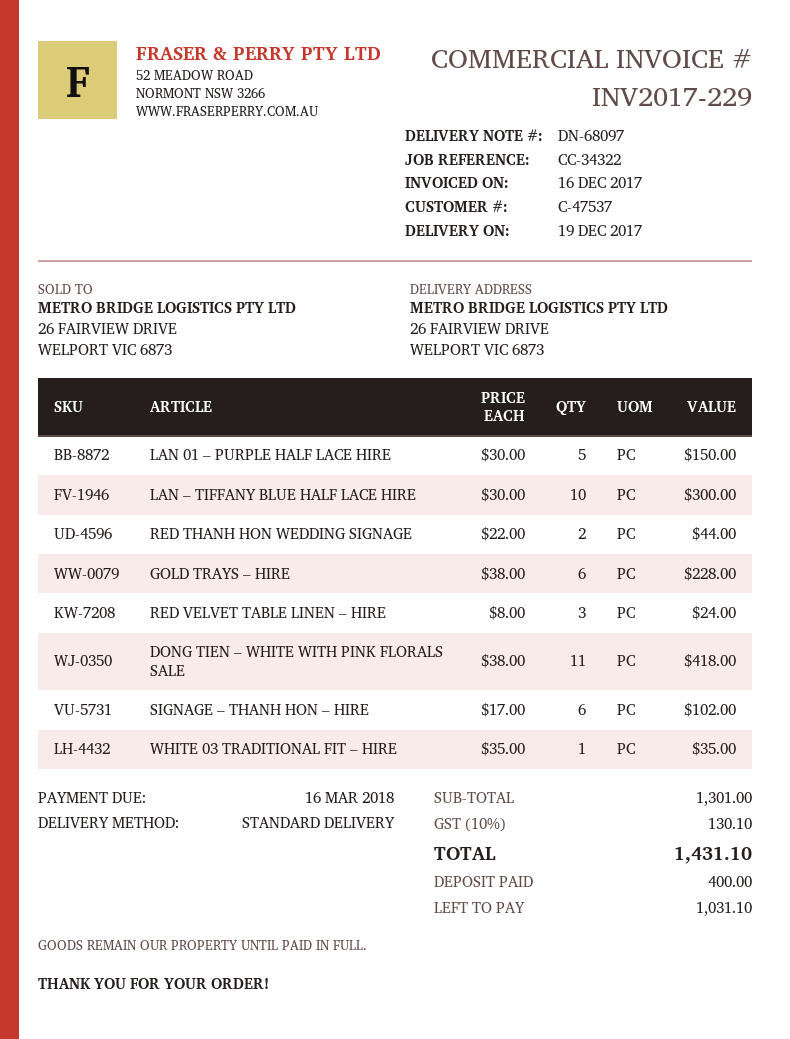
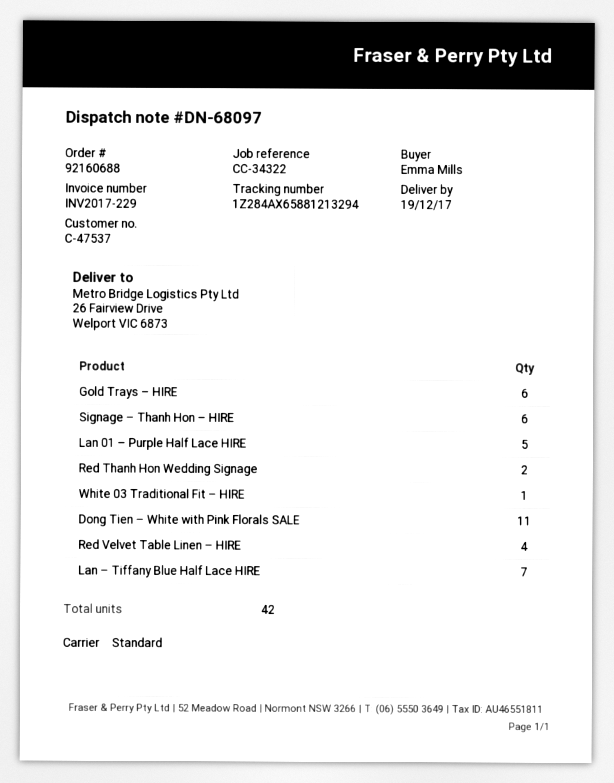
LAN – TIFFANY BLUE HALF LACE HIRE: 10 -> 7
RED VELVET TABLE LINEN – HIRE: 3 -> 4

